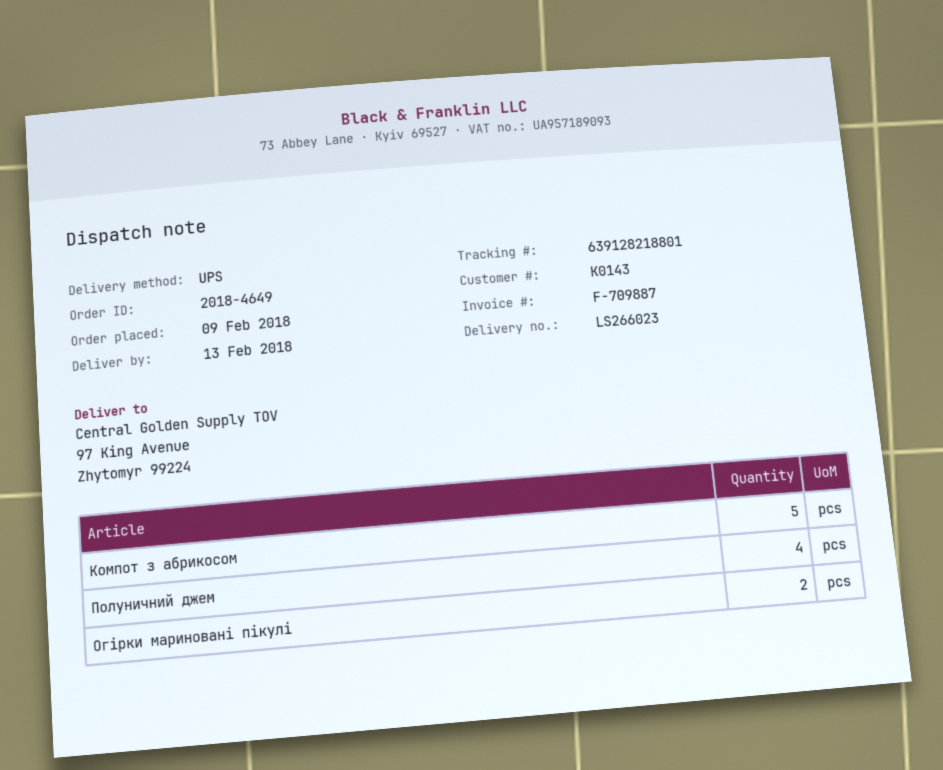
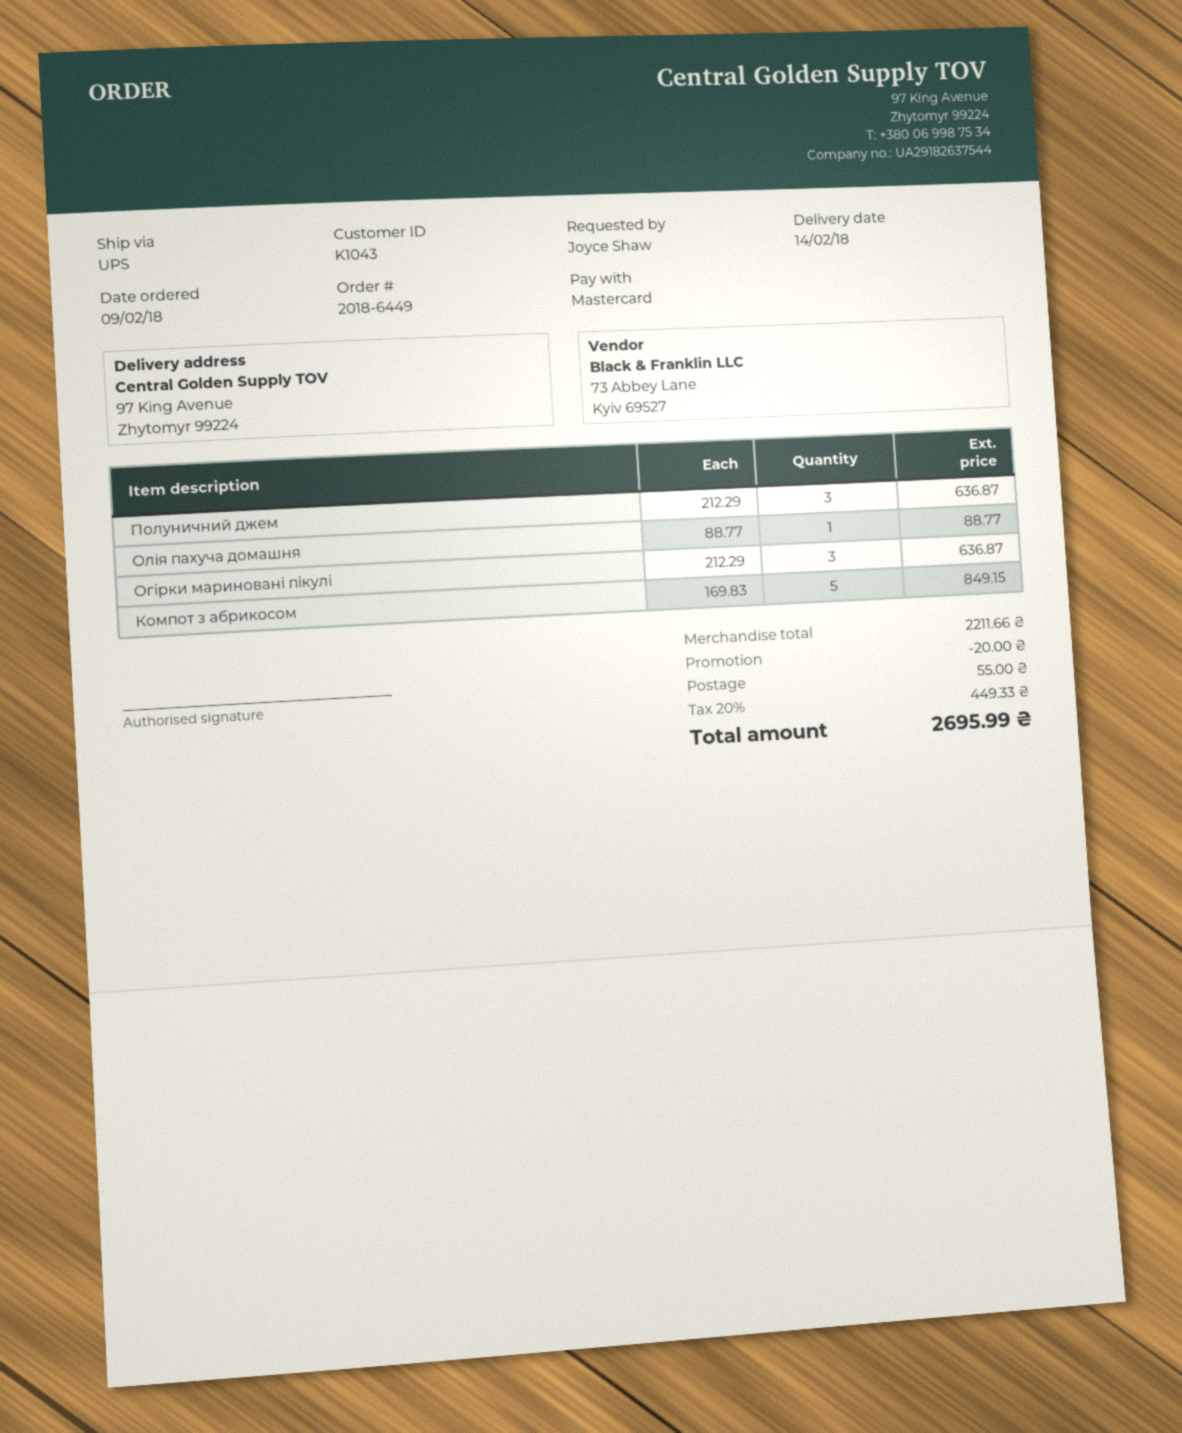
order number: 2018-4649 -> 2018-6449
delivery date: 2018-02-13 -> 2018-02-14
customer number: K0143 -> K1043
Полуничний джем: 4 -> 3
Огірки мариновані пікулі: 2 -> 3
Олія пахуча домашня: none -> 1

